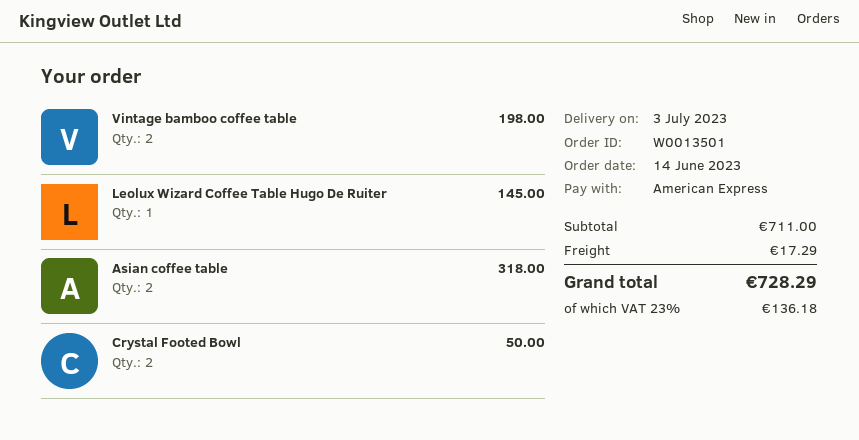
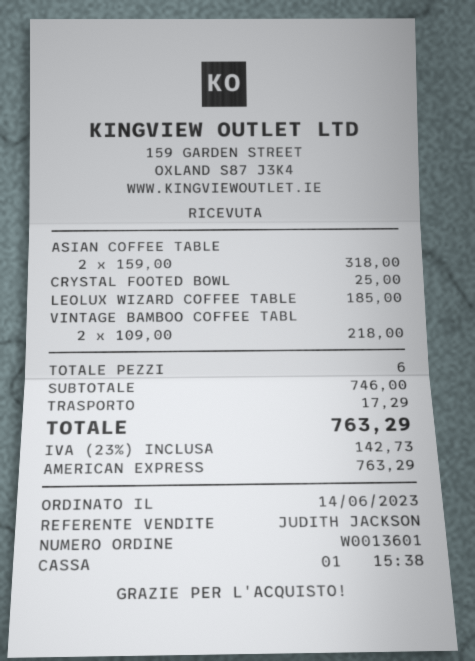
order number: W0013501 -> W0013601
Vintage bamboo coffee table: 2 for 198.00 -> 2 for 218.00
Leolux Wizard Coffee Table Hugo De Ruiter: 1 for 145.00 -> 1 for 185.00
Crystal Footed Bowl: 2 for 50.00 -> 1 for 25.00
subtotal: 711.00 -> 746.00
tax: 23% = 136.18 -> 23% = 142.73
total: 728.29 -> 763.29

